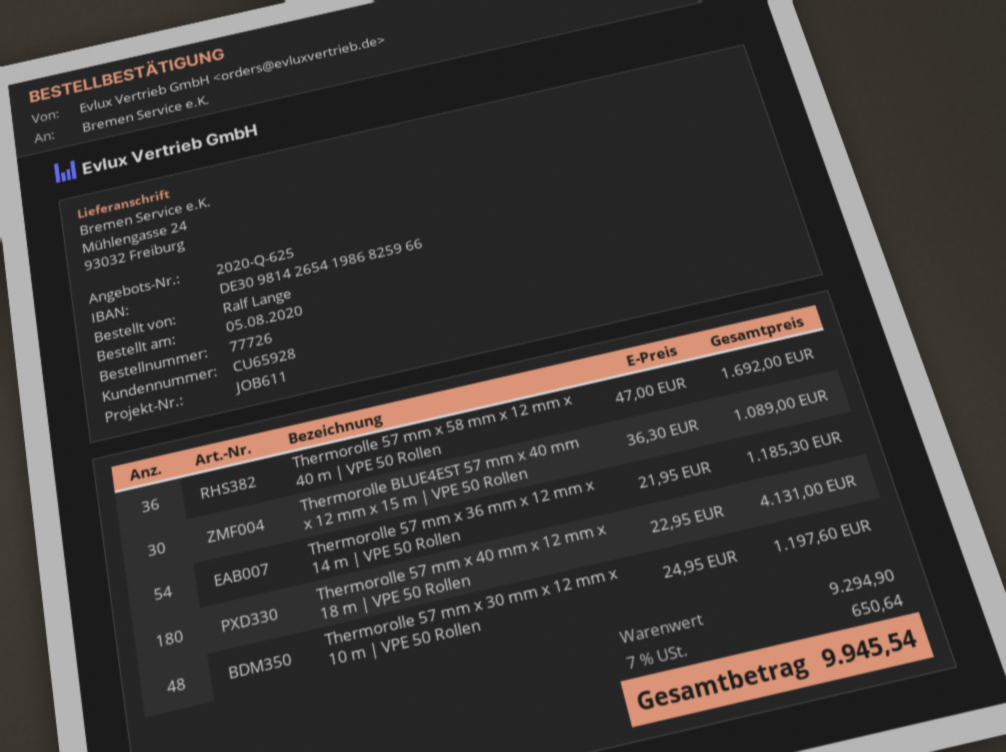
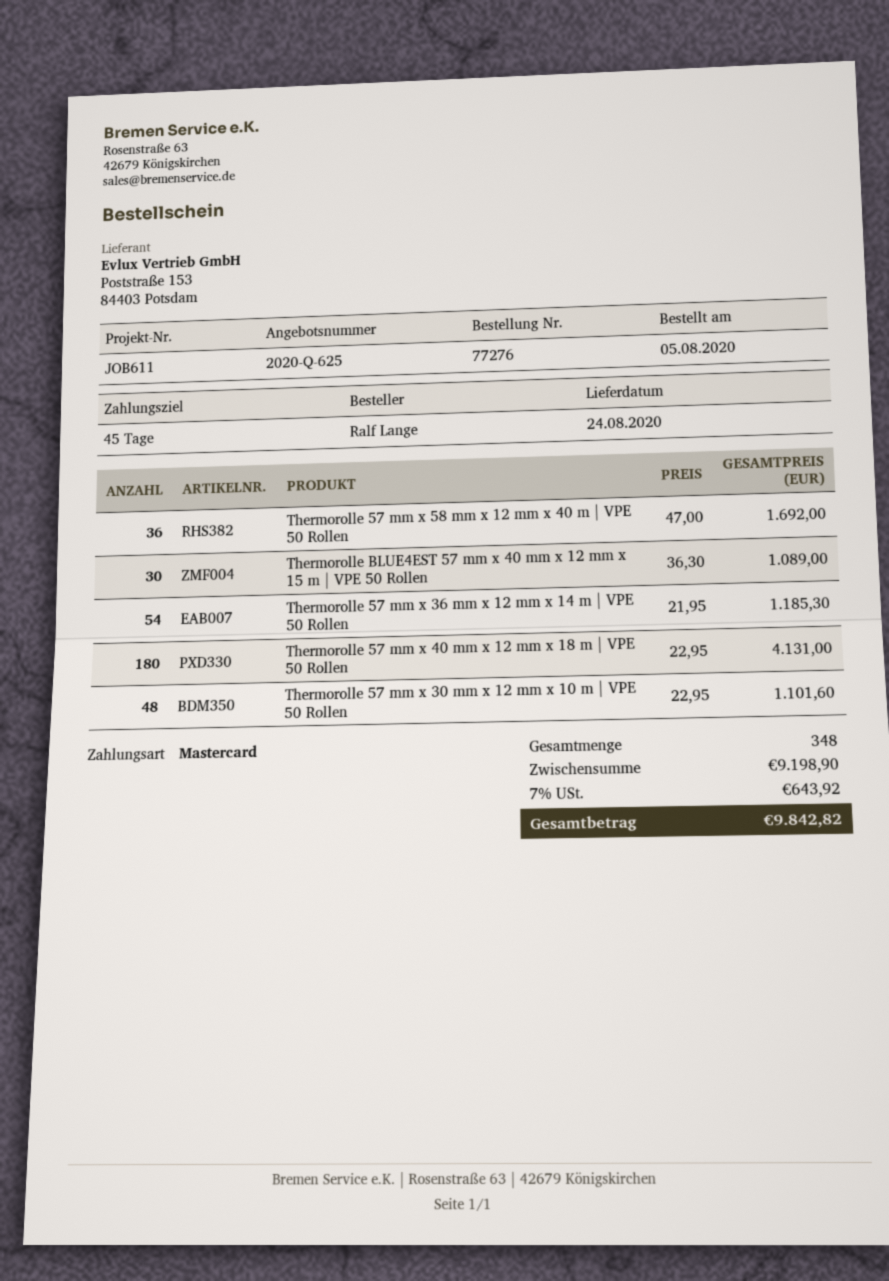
order number: 77726 -> 77276
Thermorolle 57 mm x 30 mm x 12 mm x 10 m | VPE 50 Rollen: 48 x 24.95 = 1197.60 -> 48 x 22.95 = 1101.60
subtotal: 9294.90 -> 9198.90
tax: 7% = 650.64 -> 7% = 643.92
total: 9945.54 -> 9842.82

